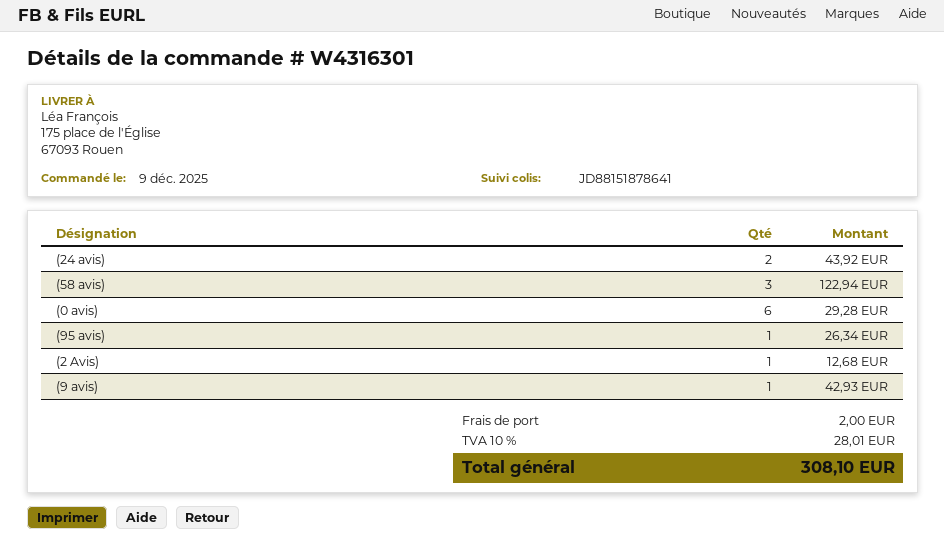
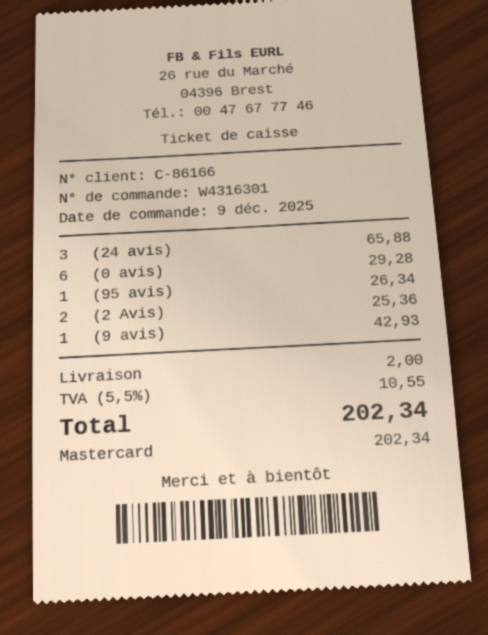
(24 avis): 2 for 43.92 -> 3 for 65.88
(58 avis): 3 for 122.94 -> none
(2 Avis): 1 for 12.68 -> 2 for 25.36
tax: 10% = 28.01 -> 5.5% = 10.55
total: 308.10 -> 202.34

